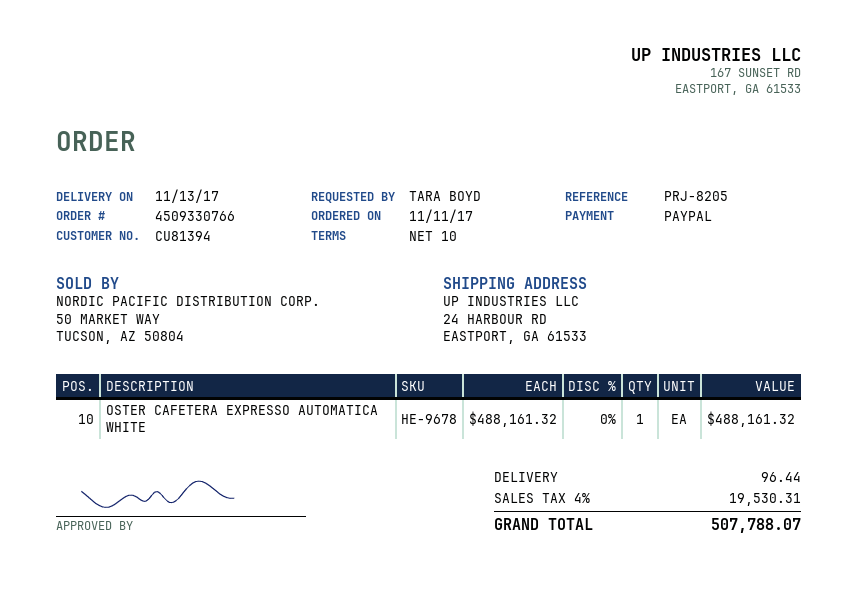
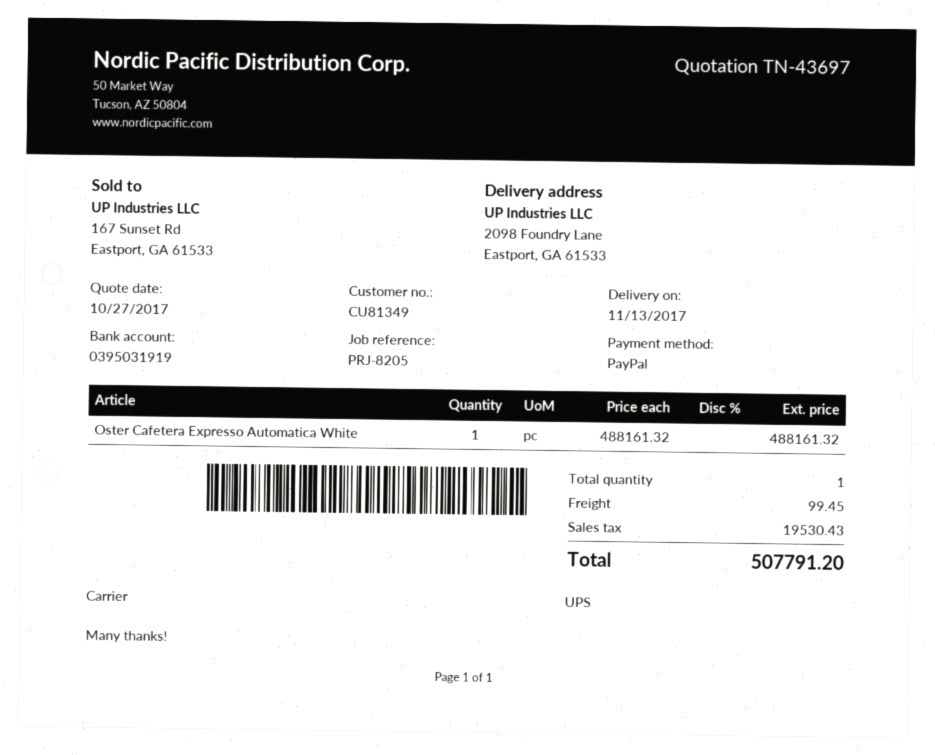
customer number: CU81394 -> CU81349
ship to: 24 HARBOUR RD, EASTPORT, GA 61533 -> 2098 Foundry Lane, Eastport, GA 61533
shipping: 96.44 -> 99.45
tax: 19530.31 -> 19530.43
total: 507788.07 -> 507791.20

